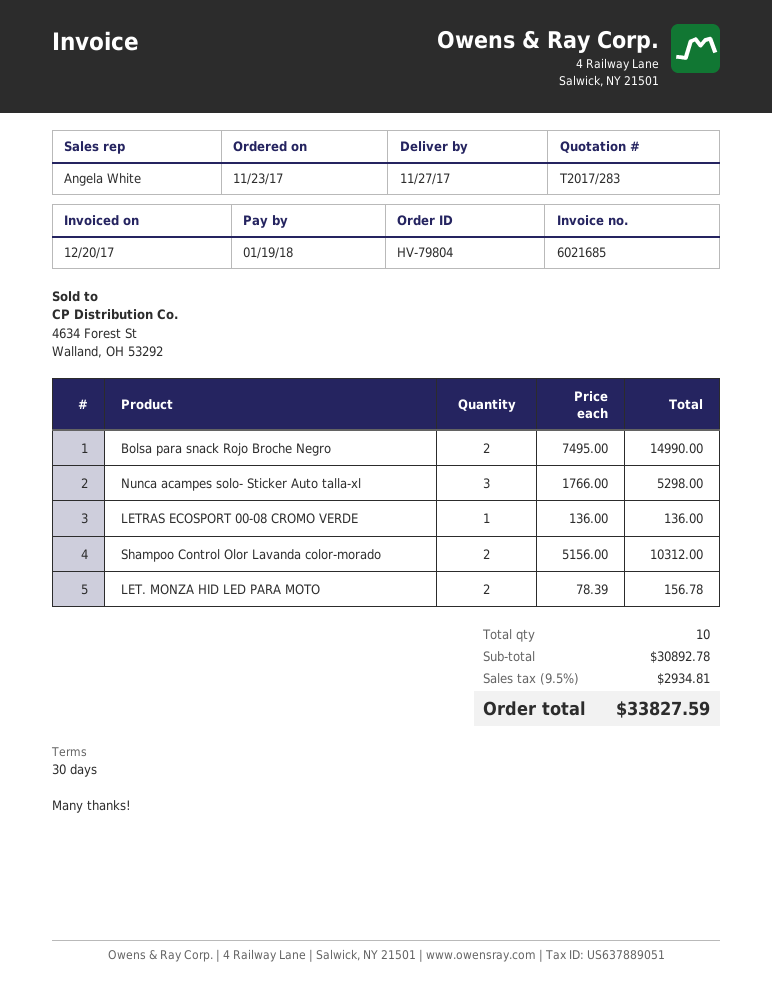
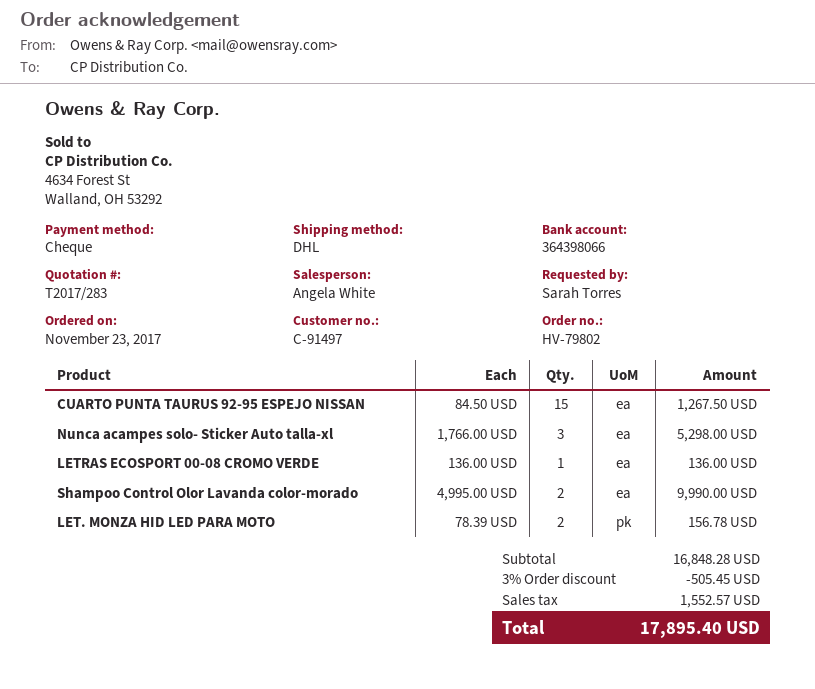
order number: HV-79804 -> HV-79802
Bolsa para snack Rojo Broche Negro: 2 x 7495.00 = 14990.00 -> none
Shampoo Control Olor Lavanda color-morado: 2 x 5156.00 = 10312.00 -> 2 x 4995.00 = 9990.00
CUARTO PUNTA TAURUS 92-95 ESPEJO NISSAN: none -> 15 x 84.50 = 1267.50
subtotal: 30892.78 -> 16848.28
discount: none -> 3% = 505.45
tax: 2934.81 -> 1552.57
total: 33827.59 -> 17895.40

